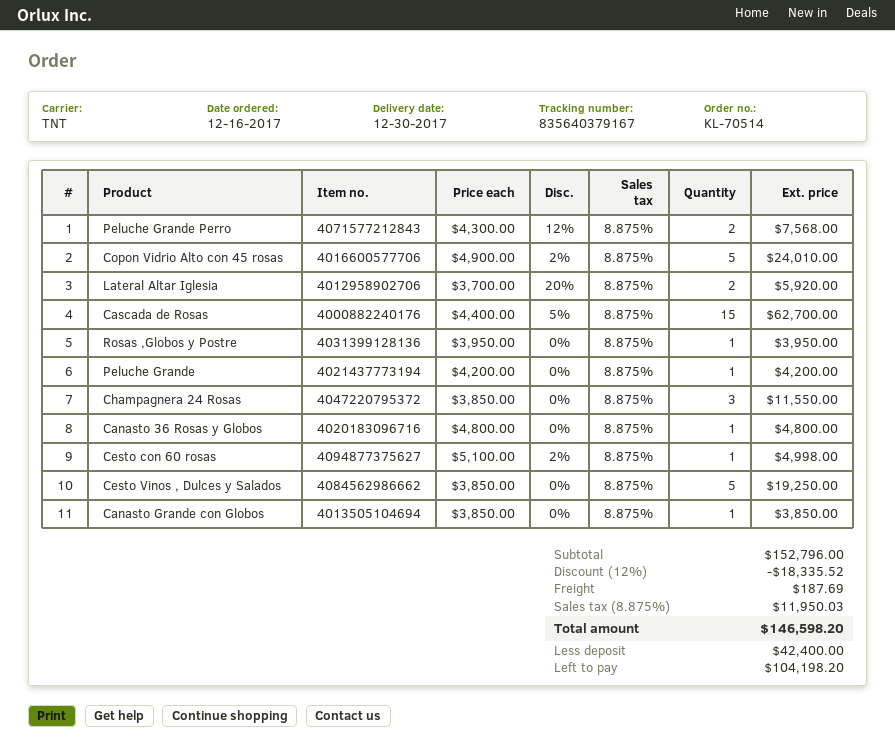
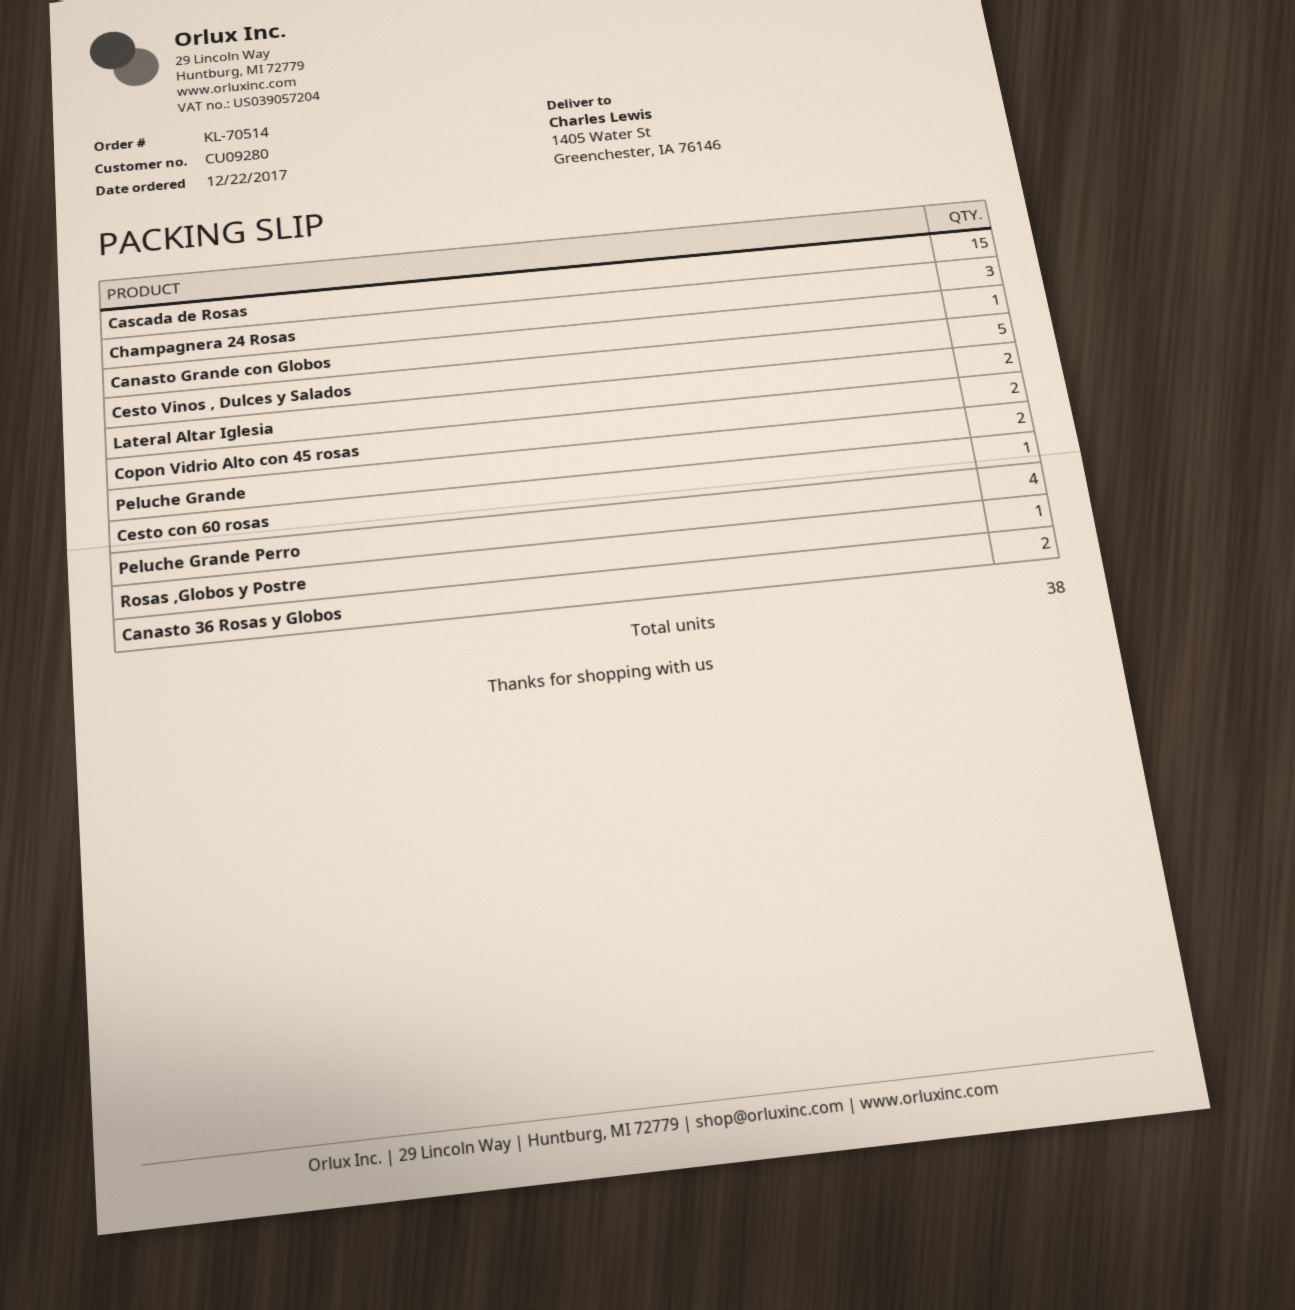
order date: 2017-12-16 -> 2017-12-22
Peluche Grande Perro: 2 -> 4
Copon Vidrio Alto con 45 rosas: 5 -> 2
Peluche Grande: 1 -> 2
Canasto 36 Rosas y Globos: 1 -> 2

